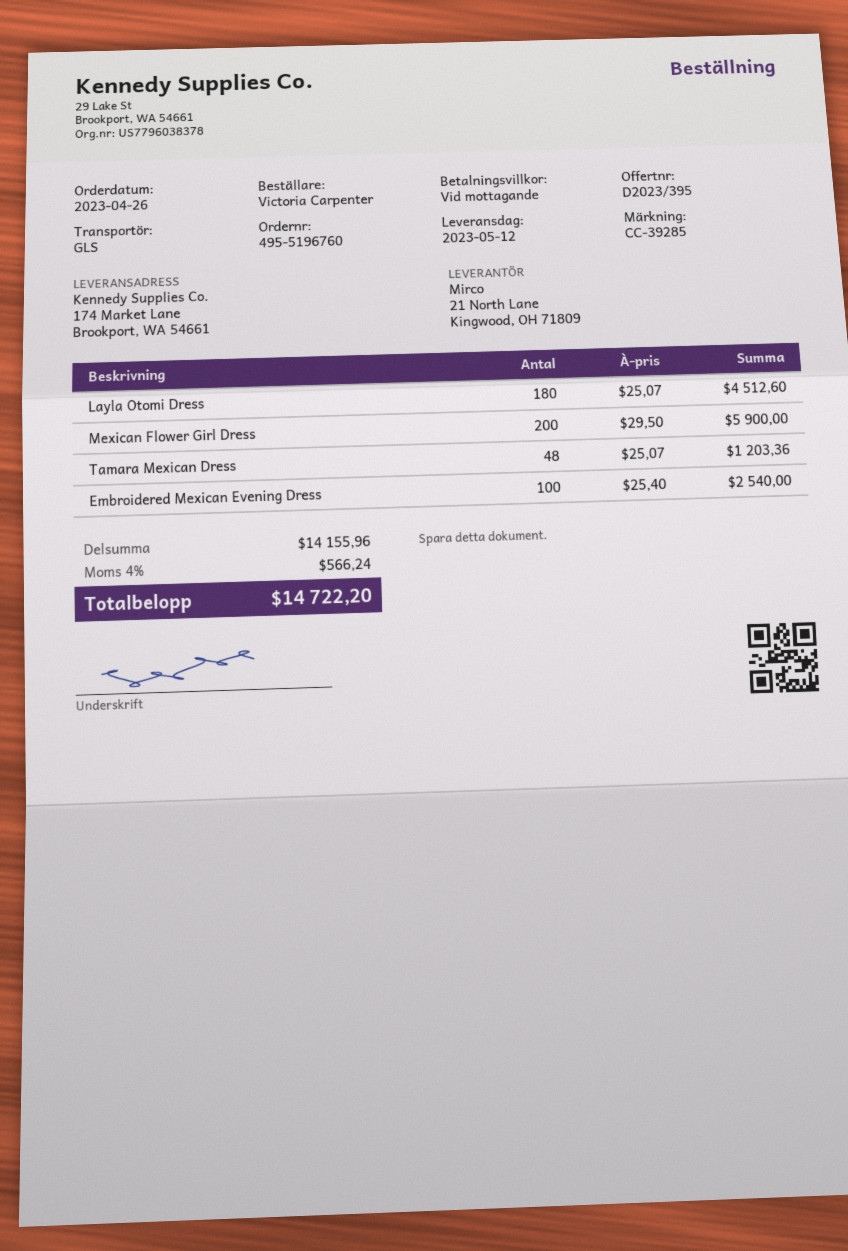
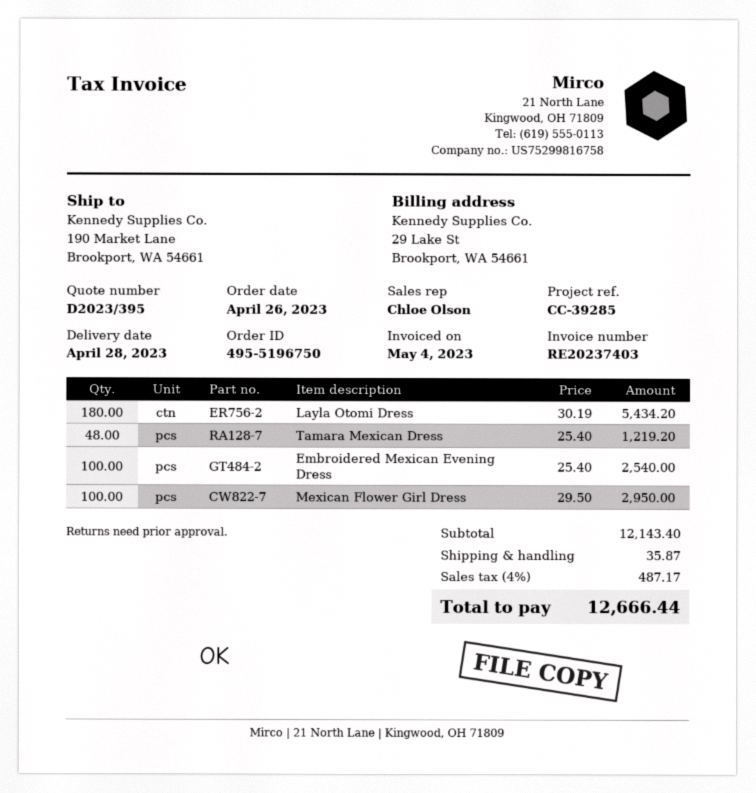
order number: 495-5196760 -> 495-5196750
delivery date: 2023-05-12 -> 2023-04-28
ship to: 174 Market Lane, Brookport, WA 54661 -> 190 Market Lane, Brookport, WA 54661
Layla Otomi Dress: 180 x 25.07 = 4512.60 -> 180 x 30.19 = 5434.20
Mexican Flower Girl Dress: 200 x 29.50 = 5900.00 -> 100 x 29.50 = 2950.00
Tamara Mexican Dress: 48 x 25.07 = 1203.36 -> 48 x 25.40 = 1219.20
subtotal: 14155.96 -> 12143.40
shipping: none -> 35.87
tax: 4% = 566.24 -> 4% = 487.17
total: 14722.20 -> 12666.44

